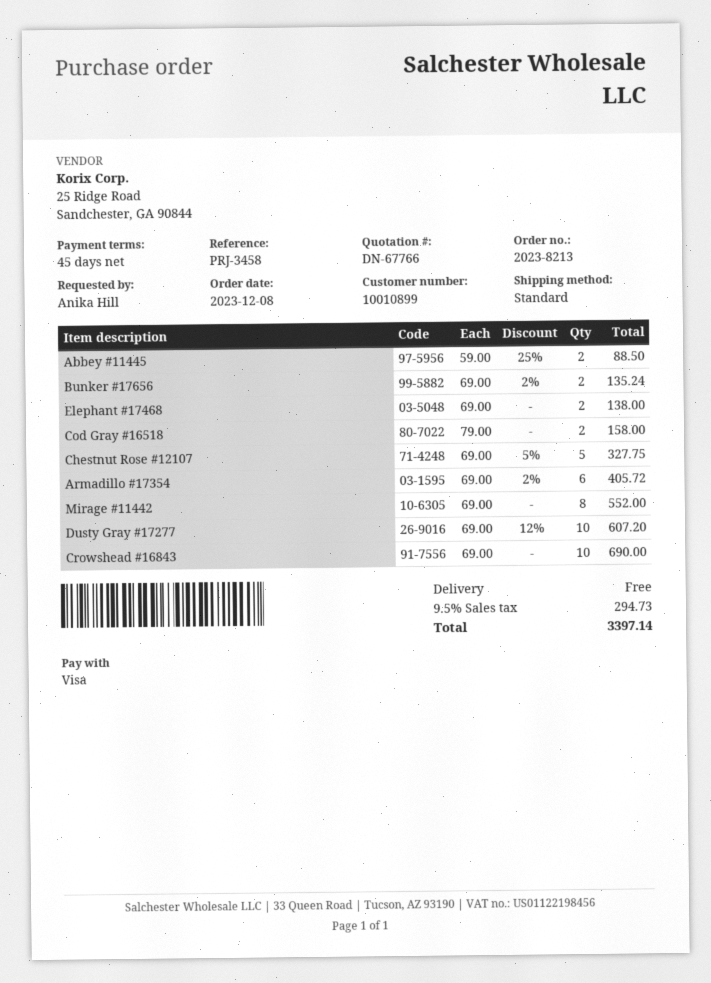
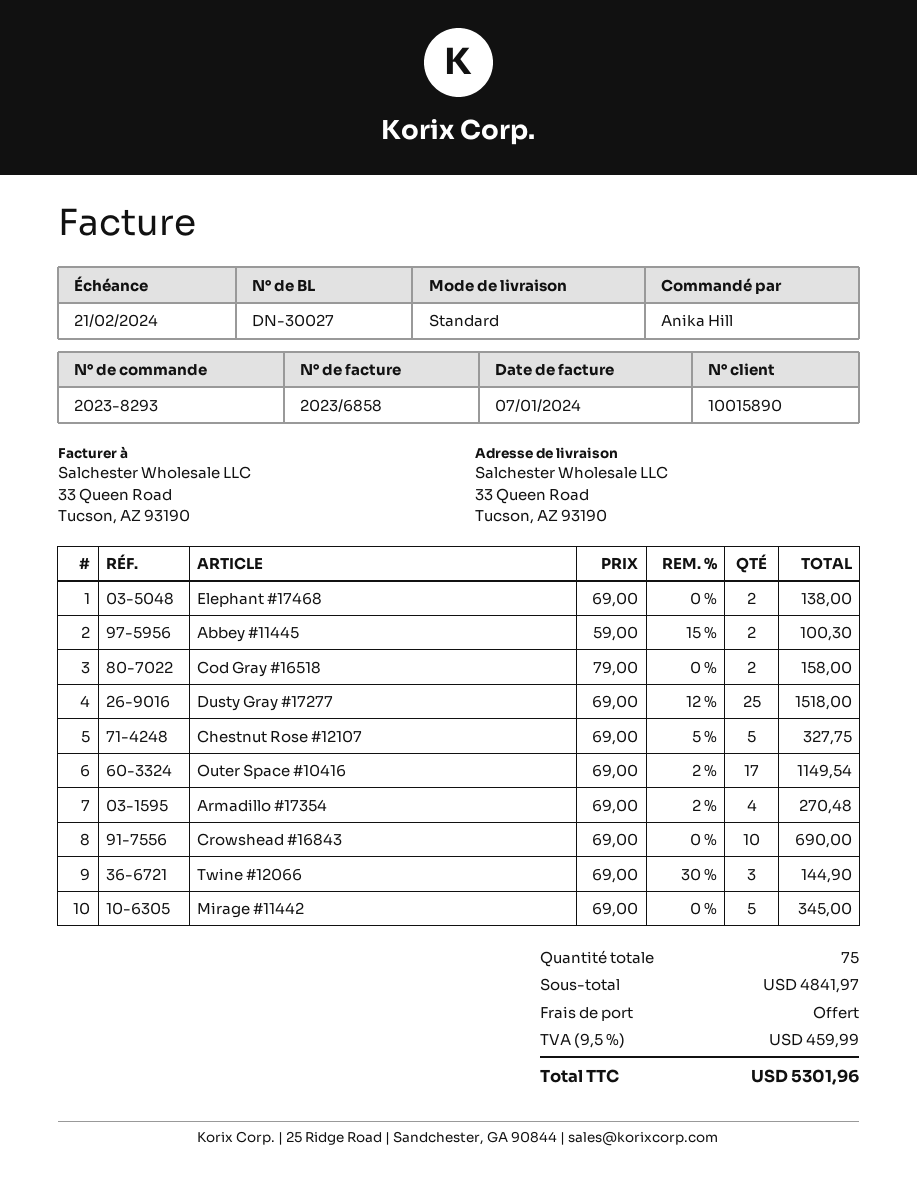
order number: 2023-8213 -> 2023-8293
customer number: 10010899 -> 10015890
Abbey #11445: 2 x 59.00 - 25% = 88.50 -> 2 x 59.00 - 15% = 100.30
Bunker #17656: 2 x 69.00 - 2% = 135.24 -> none
Armadillo #17354: 6 x 69.00 - 2% = 405.72 -> 4 x 69.00 - 2% = 270.48
Mirage #11442: 8 x 69.00 = 552.00 -> 5 x 69.00 = 345.00
Dusty Gray #17277: 10 x 69.00 - 12% = 607.20 -> 25 x 69.00 - 12% = 1518.00
Outer Space #10416: none -> 17 x 69.00 - 2% = 1149.54
Twine #12066: none -> 3 x 69.00 - 30% = 144.90
tax: 9.5% = 294.73 -> 9.5% = 459.99
total: 3397.14 -> 5301.96

